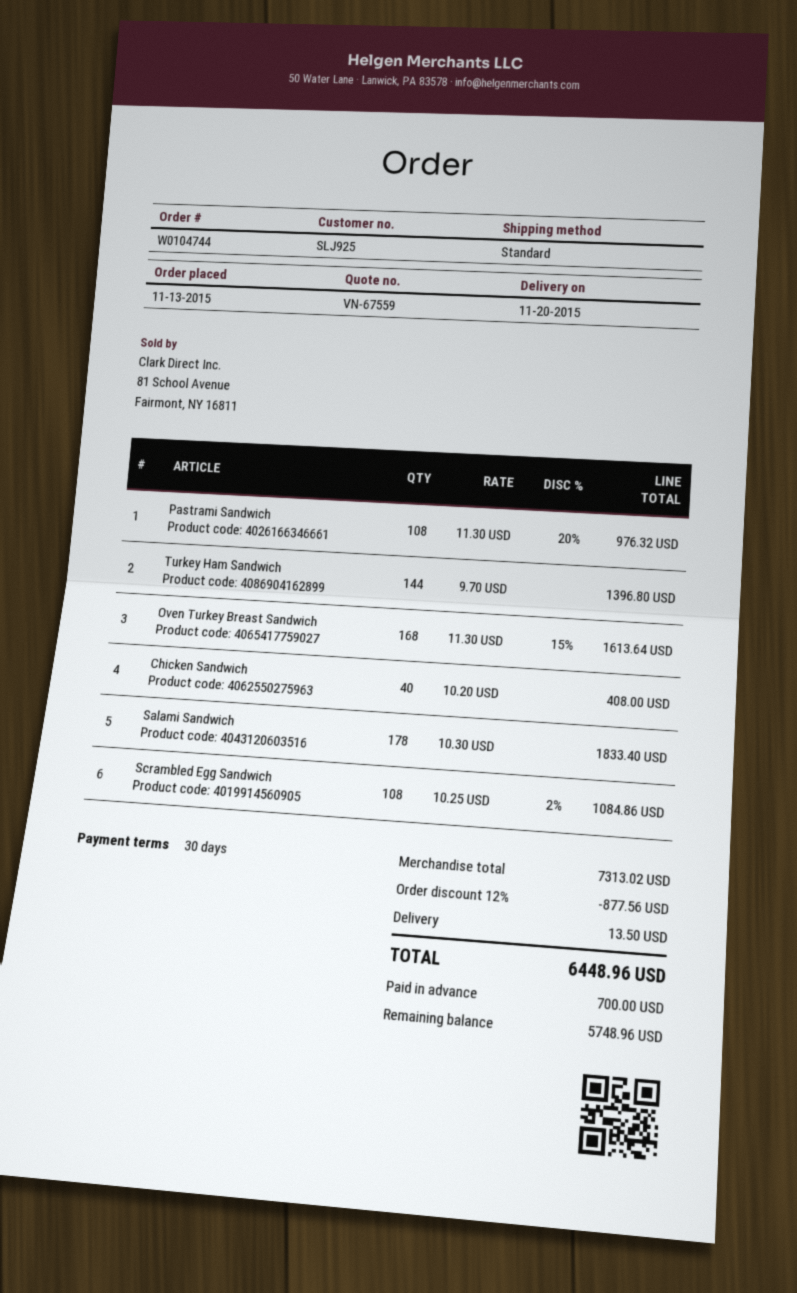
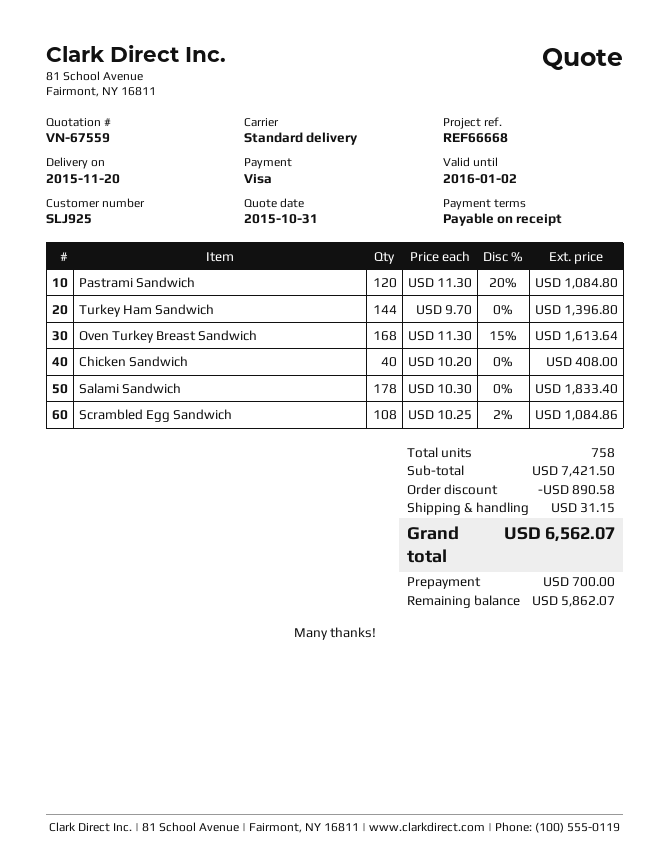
payment terms: 30 days -> on receipt
Pastrami Sandwich: 108 x 11.30 - 20% = 976.32 -> 120 x 11.30 - 20% = 1084.80
subtotal: 7313.02 -> 7421.50
discount: 877.56 -> 890.58
shipping: 13.50 -> 31.15
total: 6448.96 -> 6562.07
balance: 5748.96 -> 5862.07

